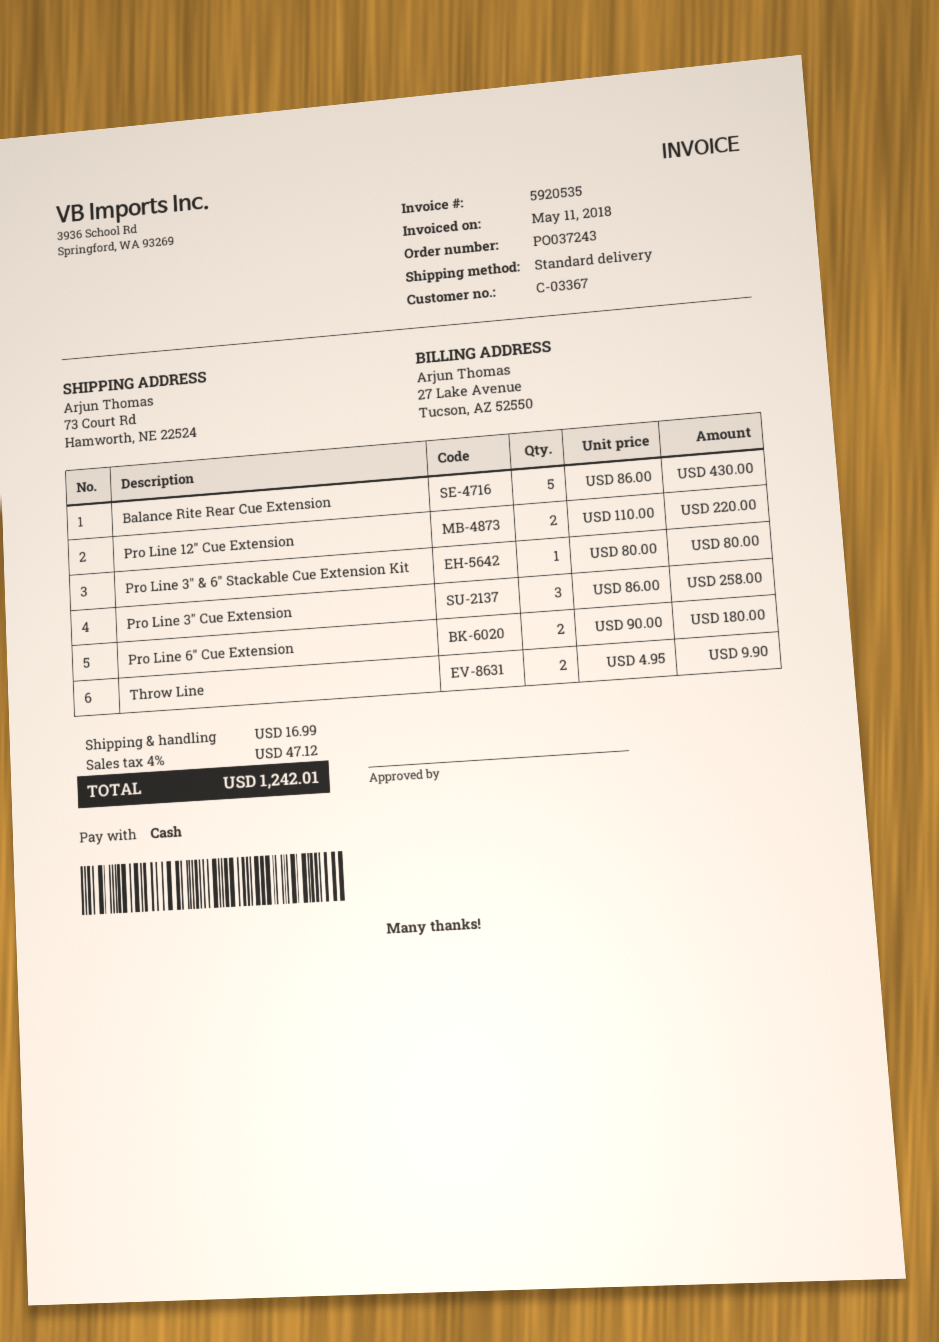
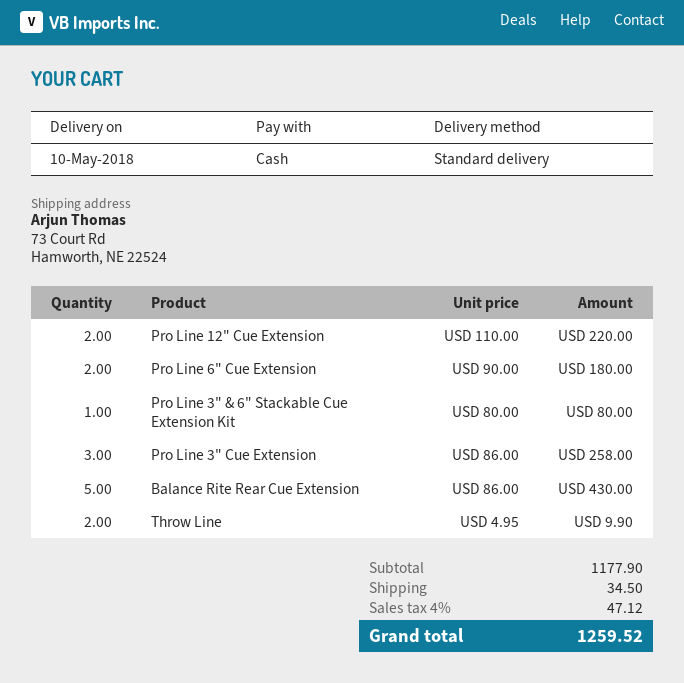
shipping: 16.99 -> 34.50
total: 1242.01 -> 1259.52

